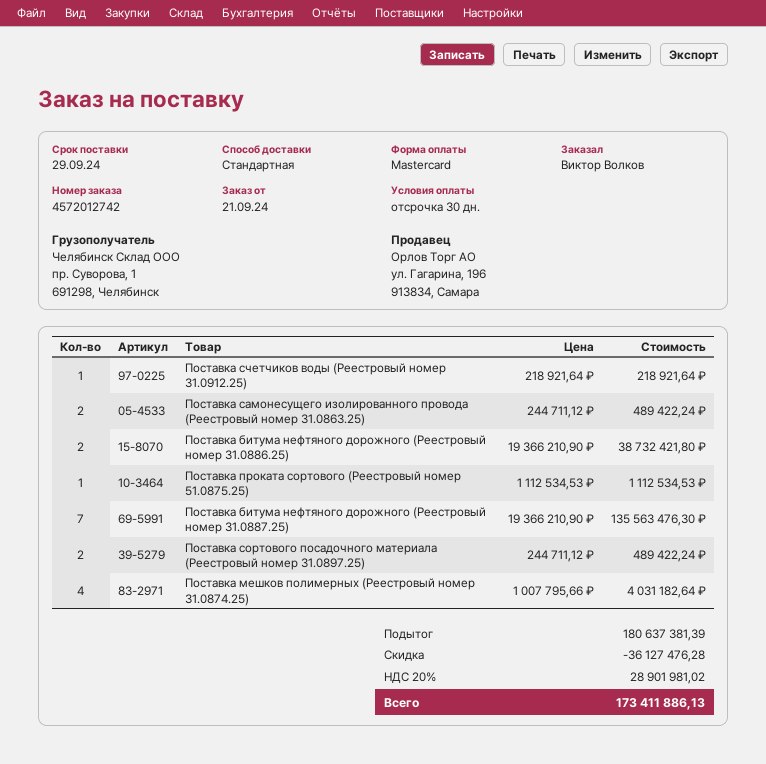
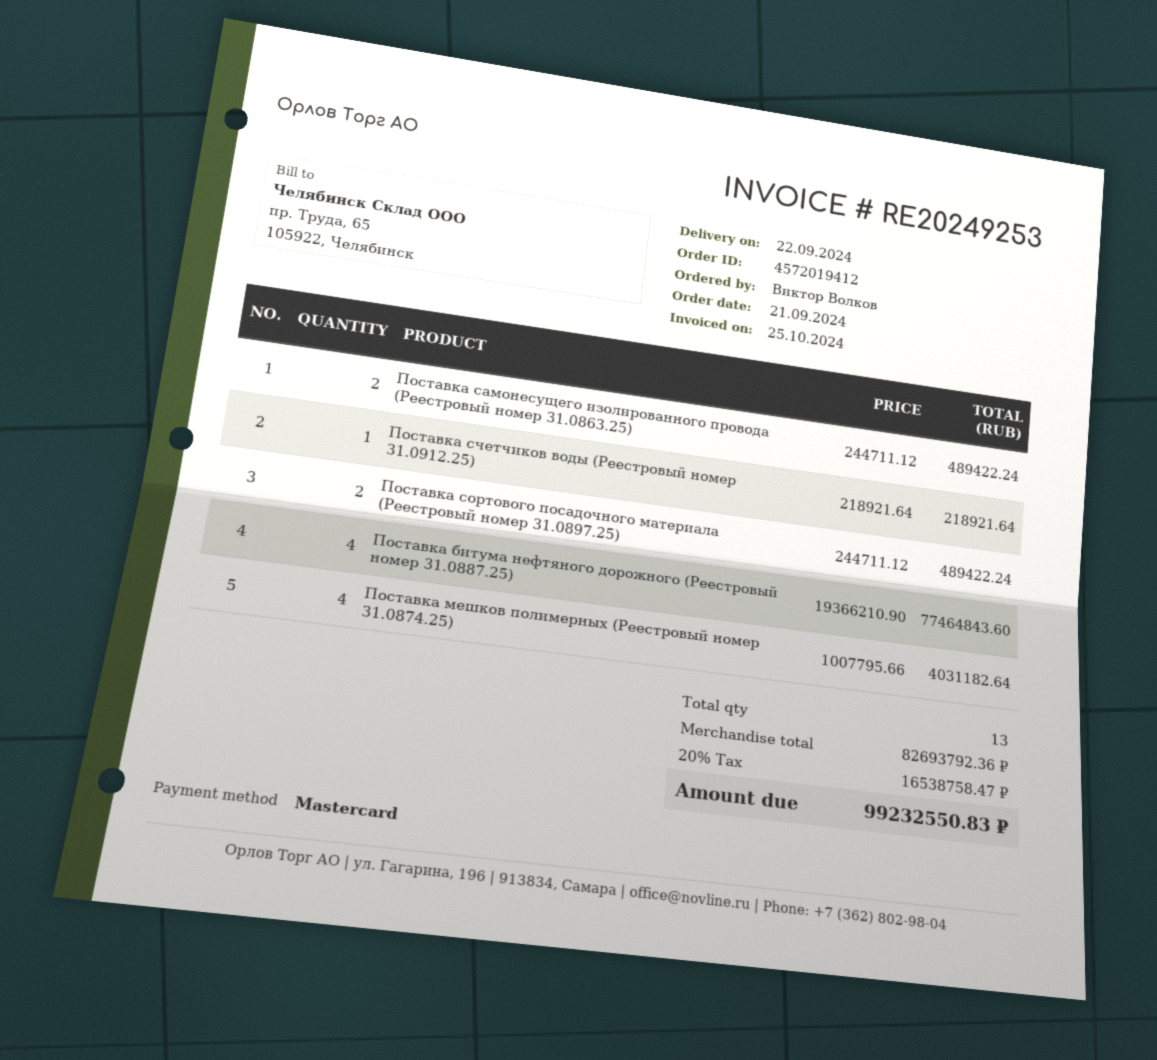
order number: 4572012742 -> 4572019412
delivery date: 2024-09-29 -> 2024-09-22
Поставка битума нефтяного дорожного (Реестровый номер 31.0886.25): 2 x 19366210.90 = 38732421.80 -> none
Поставка проката сортового (Реестровый номер 51.0875.25): 1 x 1112534.53 = 1112534.53 -> none
Поставка битума нефтяного дорожного (Реестровый номер 31.0887.25): 7 x 19366210.90 = 135563476.30 -> 4 x 19366210.90 = 77464843.60
subtotal: 180637381.39 -> 82693792.36
discount: 36127476.28 -> none
tax: 20% = 28901981.02 -> 20% = 16538758.47
total: 173411886.13 -> 99232550.83

